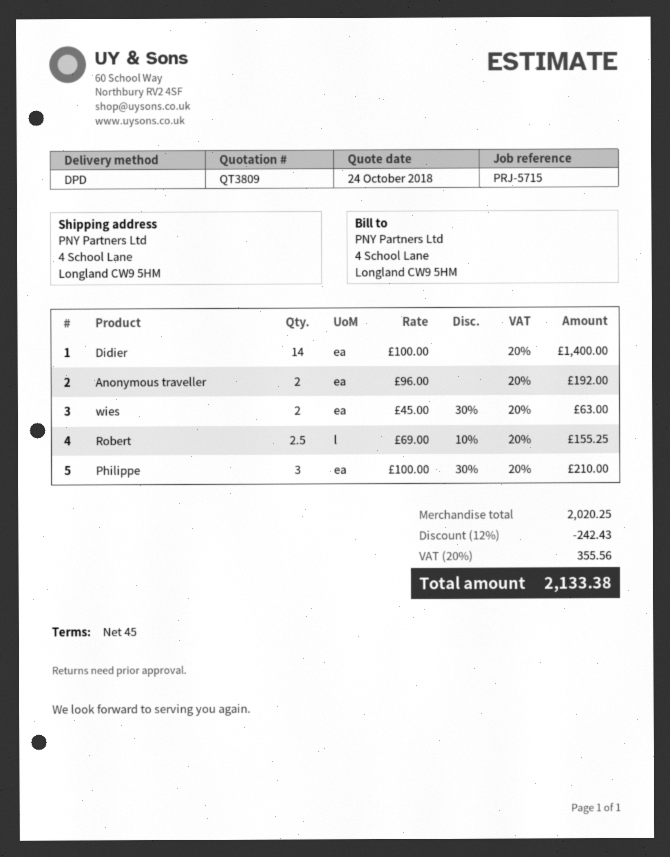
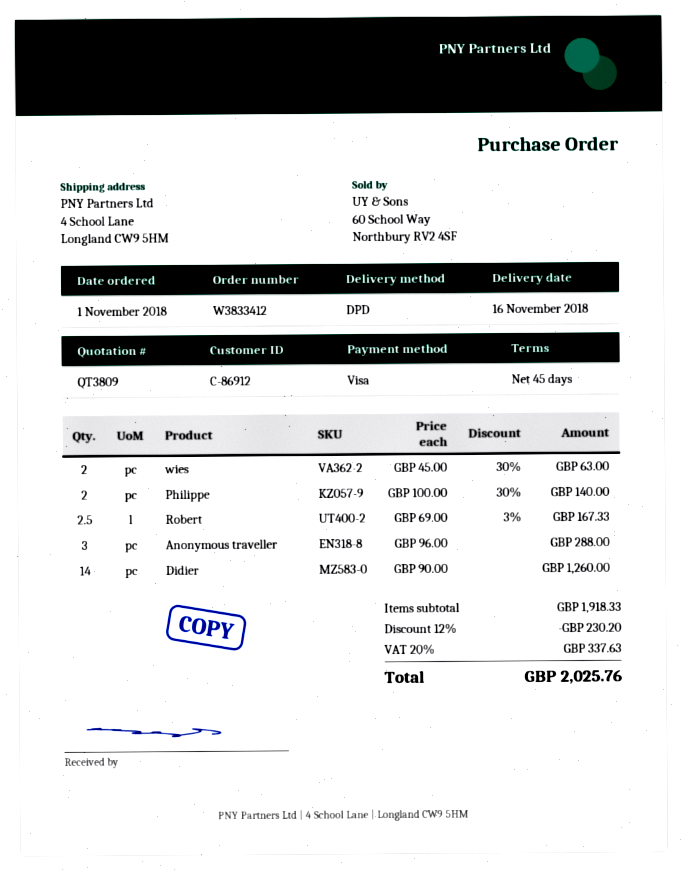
Didier: 14 x 100.00 = 1400.00 -> 14 x 90.00 = 1260.00
Anonymous traveller: 2 x 96.00 = 192.00 -> 3 x 96.00 = 288.00
Robert: 2.5 x 69.00 - 10% = 155.25 -> 2.5 x 69.00 - 3% = 167.33
Philippe: 3 x 100.00 - 30% = 210.00 -> 2 x 100.00 - 30% = 140.00
subtotal: 2020.25 -> 1918.33
discount: 12% = 242.43 -> 12% = 230.20
tax: 20% = 355.56 -> 20% = 337.63
total: 2133.38 -> 2025.76

